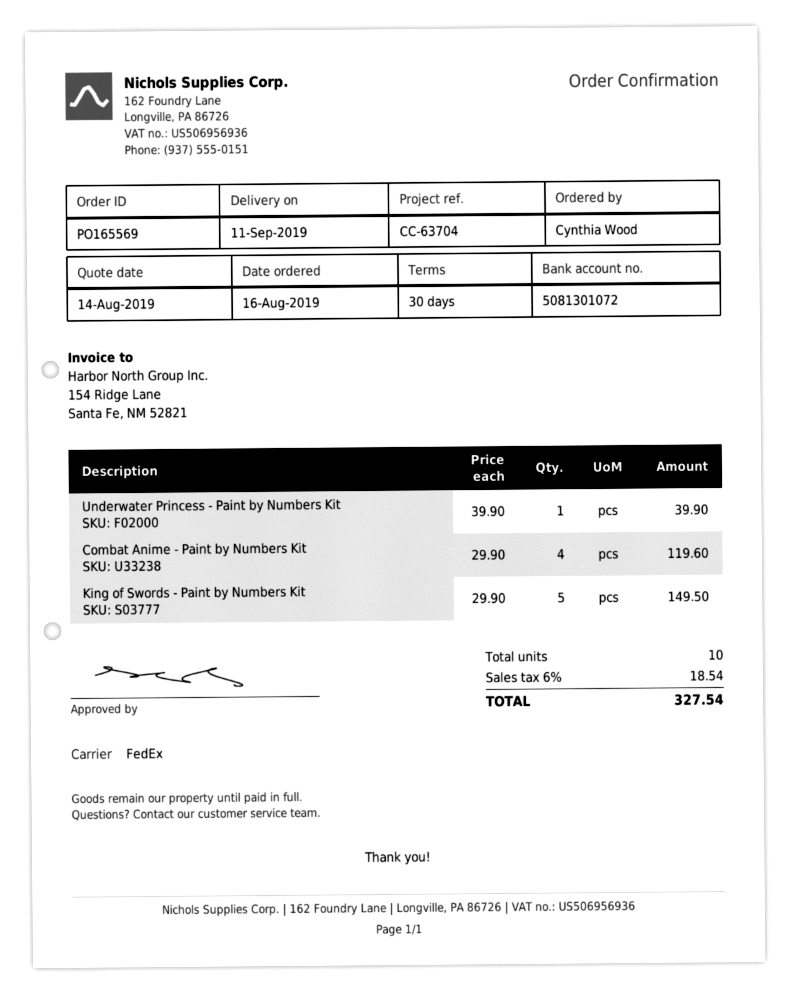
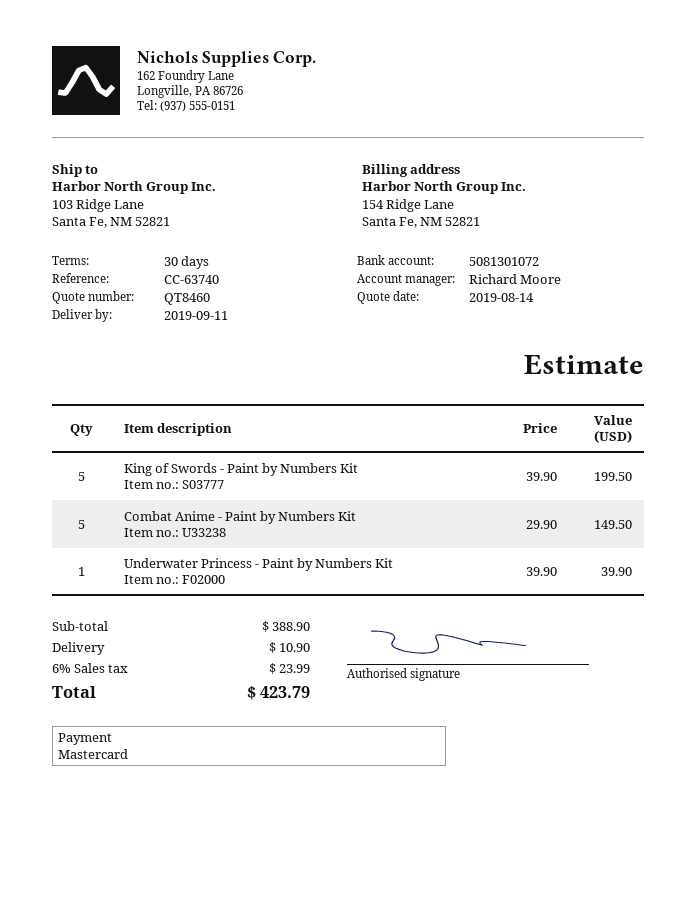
reference: CC-63704 -> CC-63740
Combat Anime - Paint by Numbers Kit: 4 x 29.90 = 119.60 -> 5 x 29.90 = 149.50
King of Swords - Paint by Numbers Kit: 5 x 29.90 = 149.50 -> 5 x 39.90 = 199.50
shipping: none -> 10.90
tax: 6% = 18.54 -> 6% = 23.99
total: 327.54 -> 423.79

